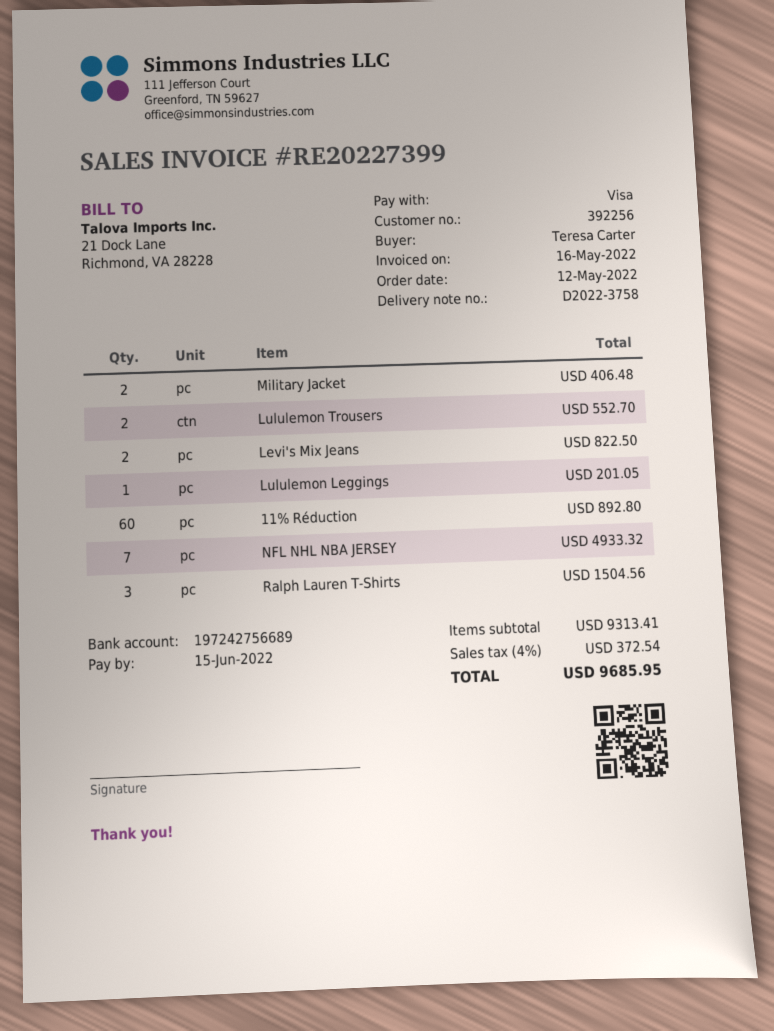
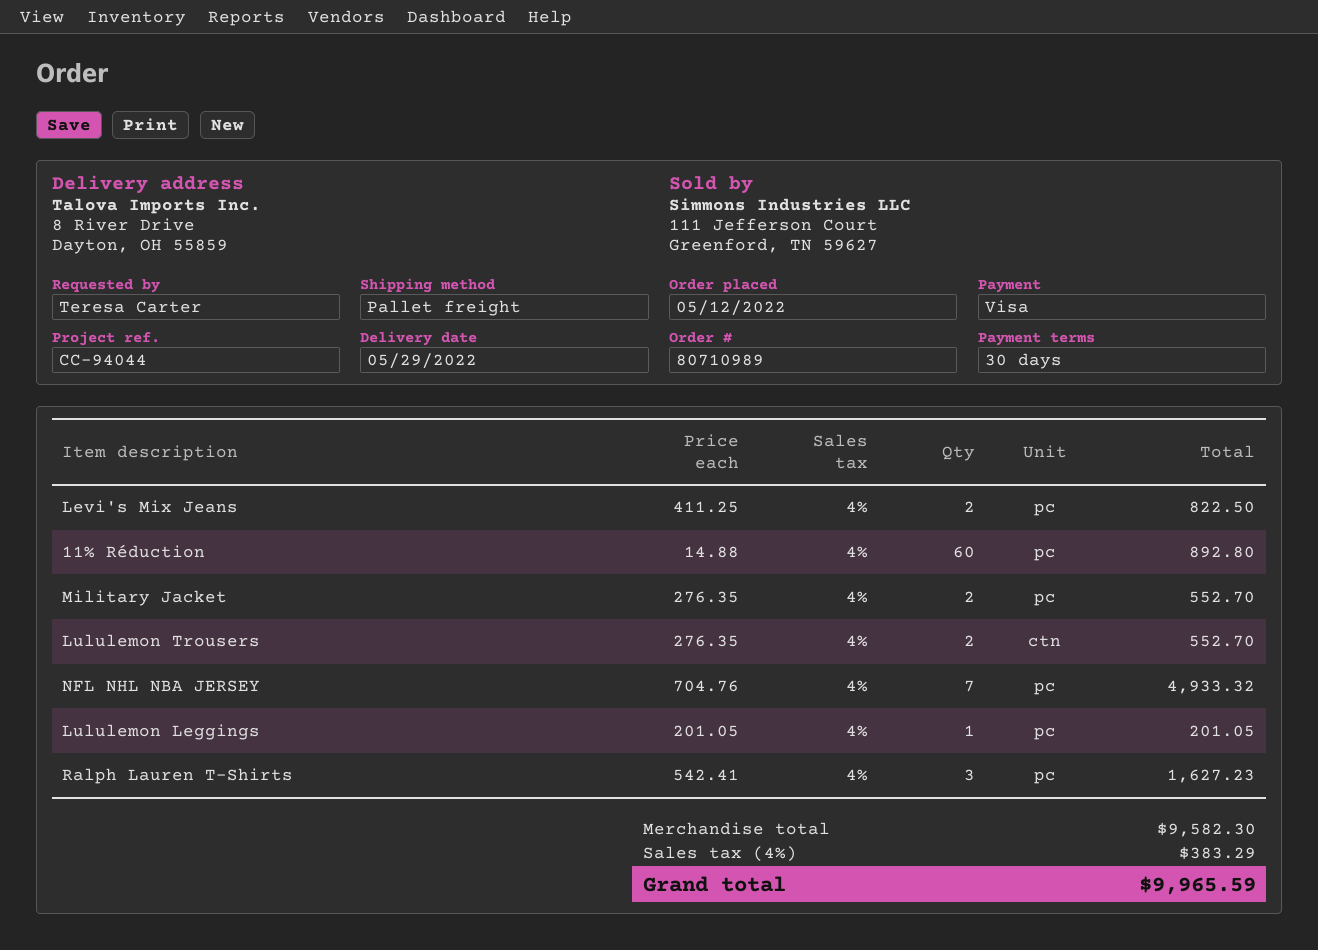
Military Jacket: 2 for 406.48 -> 2 for 552.70
Ralph Lauren T-Shirts: 3 for 1504.56 -> 3 for 1627.23
subtotal: 9313.41 -> 9582.30
tax: 4% = 372.54 -> 4% = 383.29
total: 9685.95 -> 9965.59

